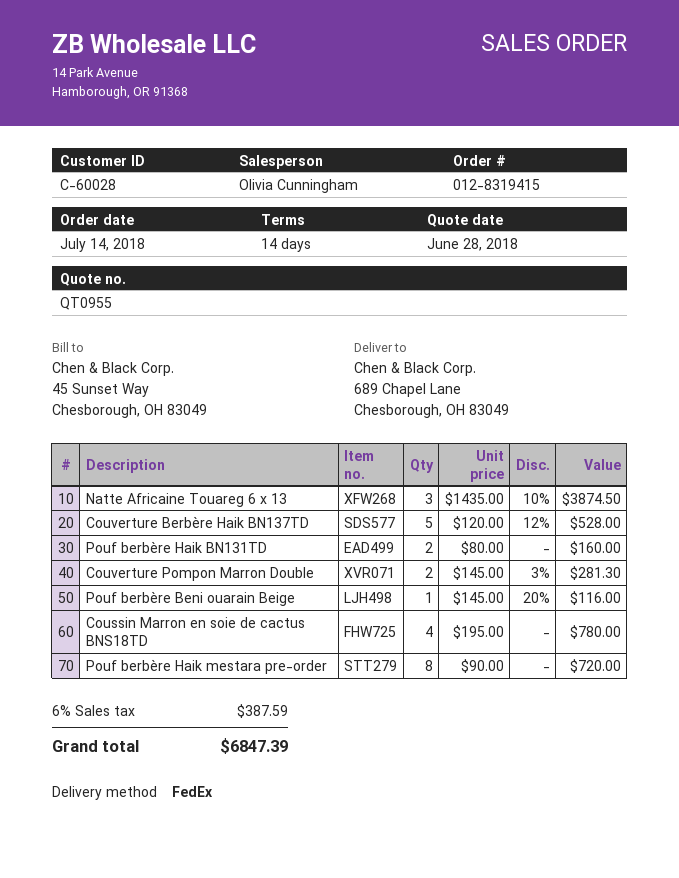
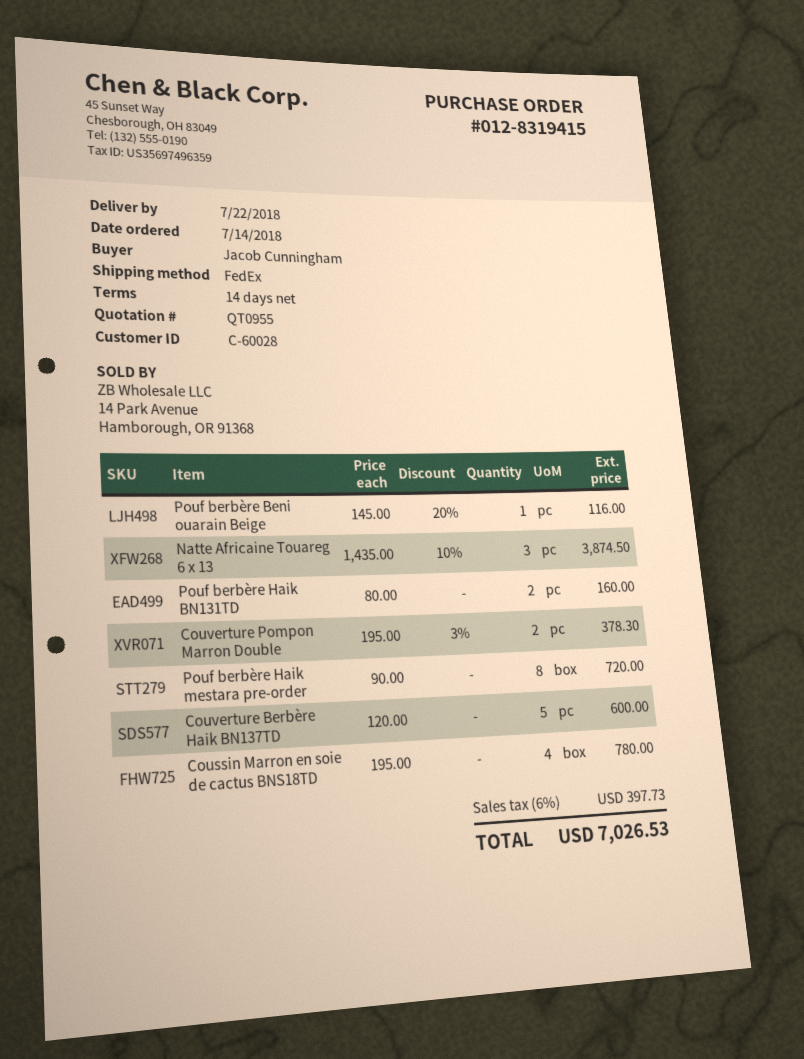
Couverture Berbère Haik BN137TD: 5 x 120.00 - 12% = 528.00 -> 5 x 120.00 = 600.00
Couverture Pompon Marron Double: 2 x 145.00 - 3% = 281.30 -> 2 x 195.00 - 3% = 378.30
tax: 6% = 387.59 -> 6% = 397.73
total: 6847.39 -> 7026.53

